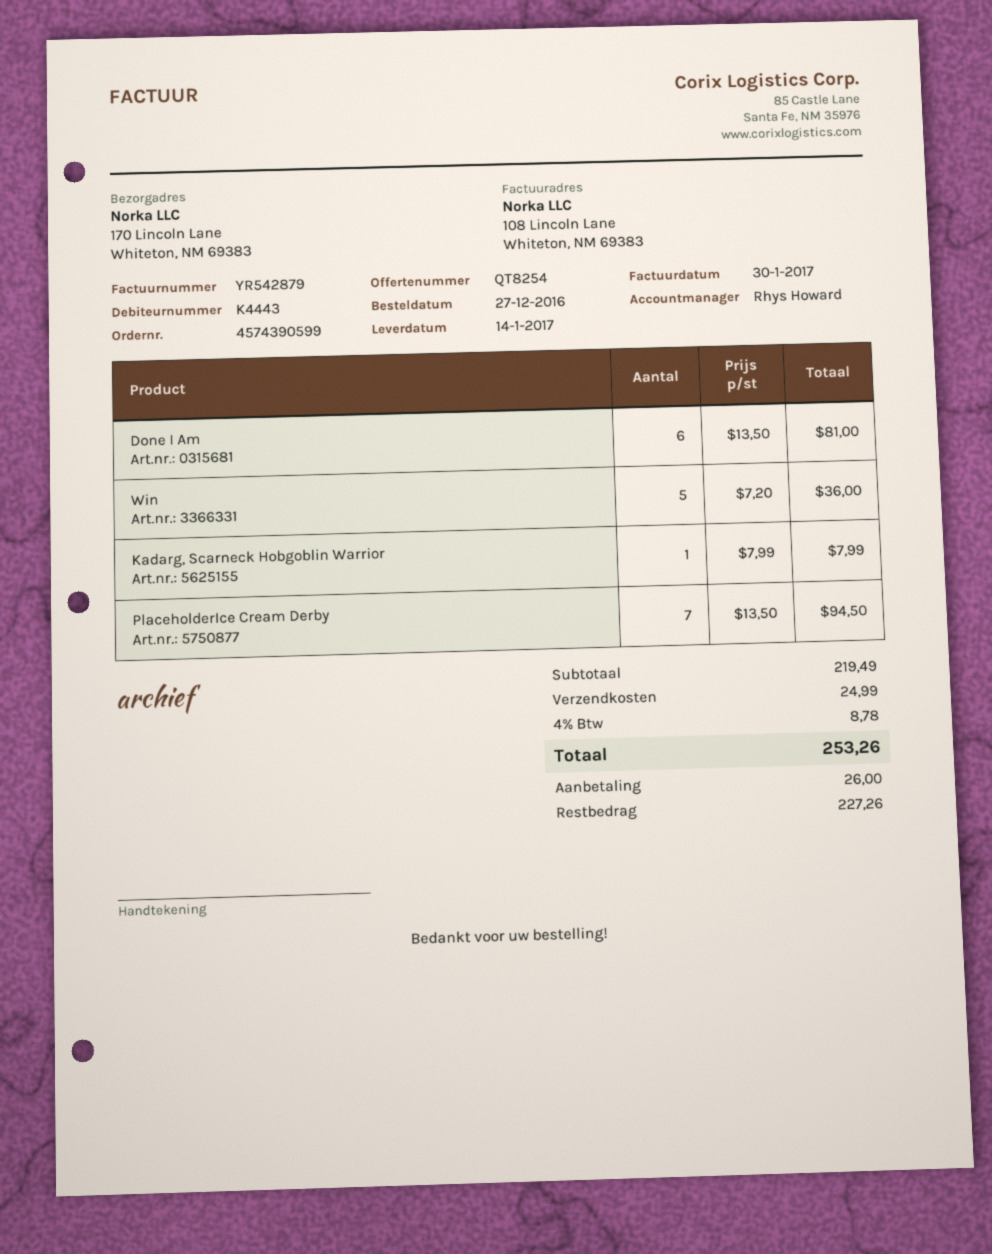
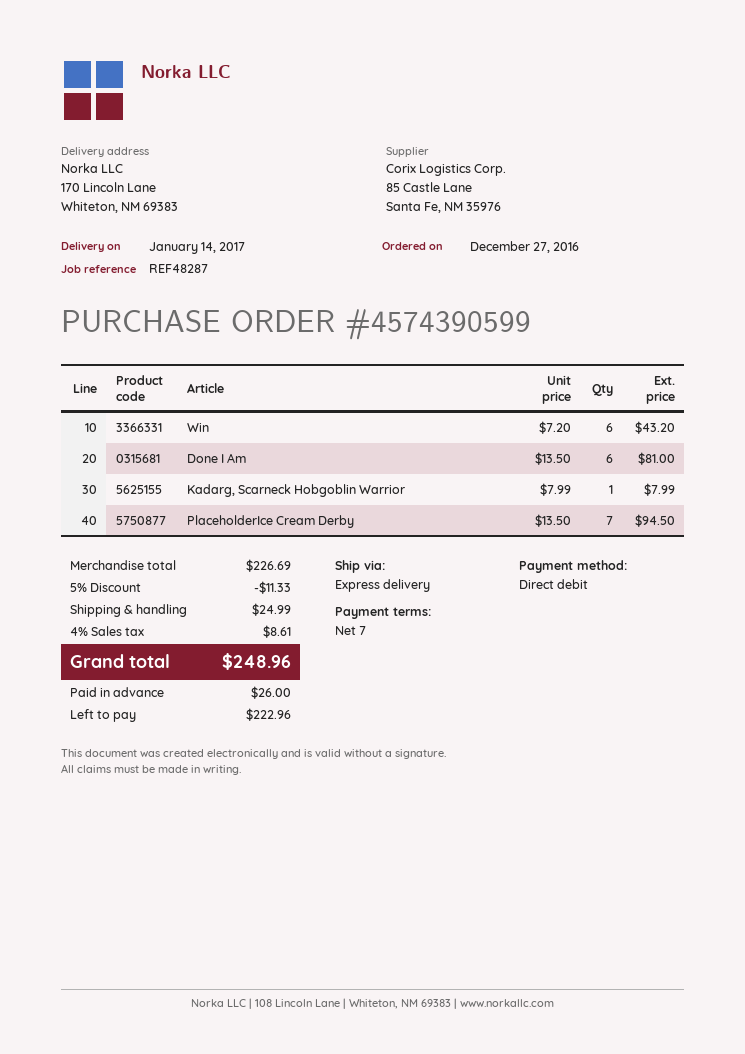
Win: 5 x 7.20 = 36.00 -> 6 x 7.20 = 43.20
subtotal: 219.49 -> 226.69
discount: none -> 5% = 11.33
tax: 4% = 8.78 -> 4% = 8.61
total: 253.26 -> 248.96
balance: 227.26 -> 222.96

